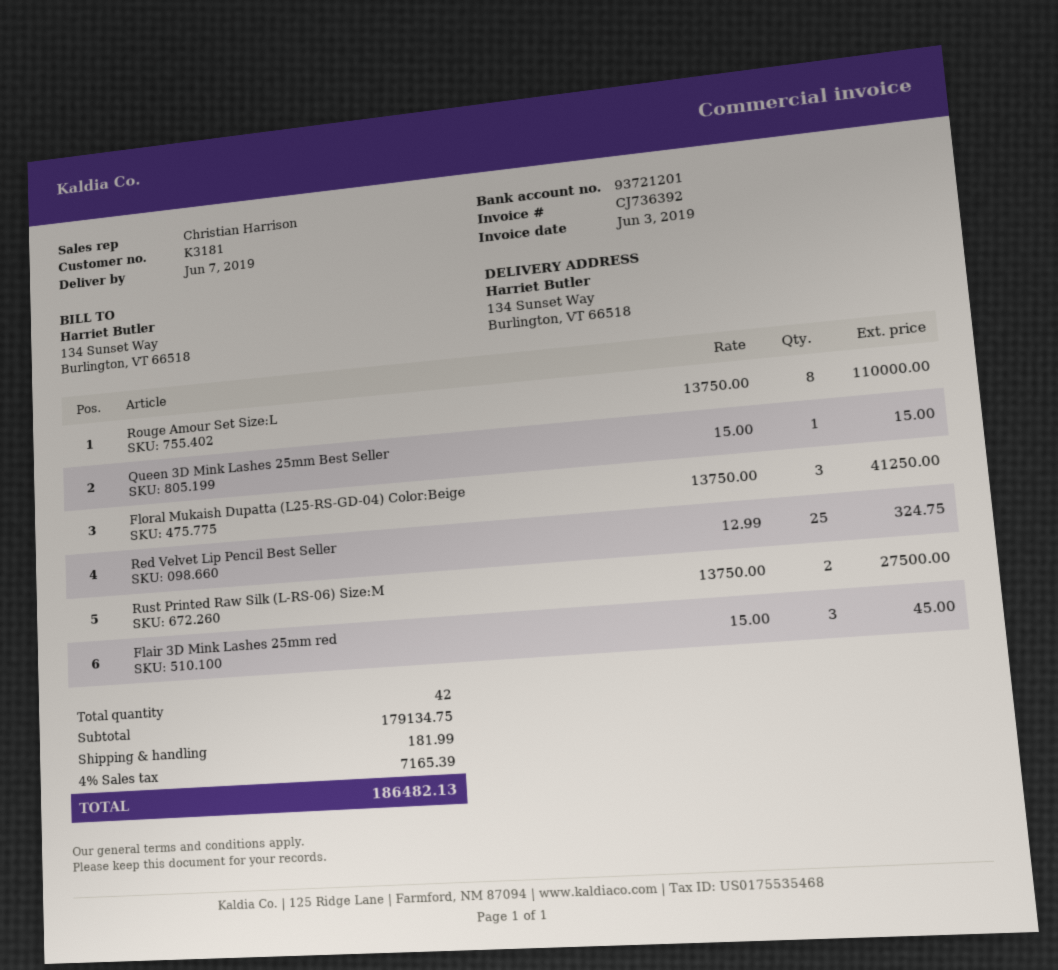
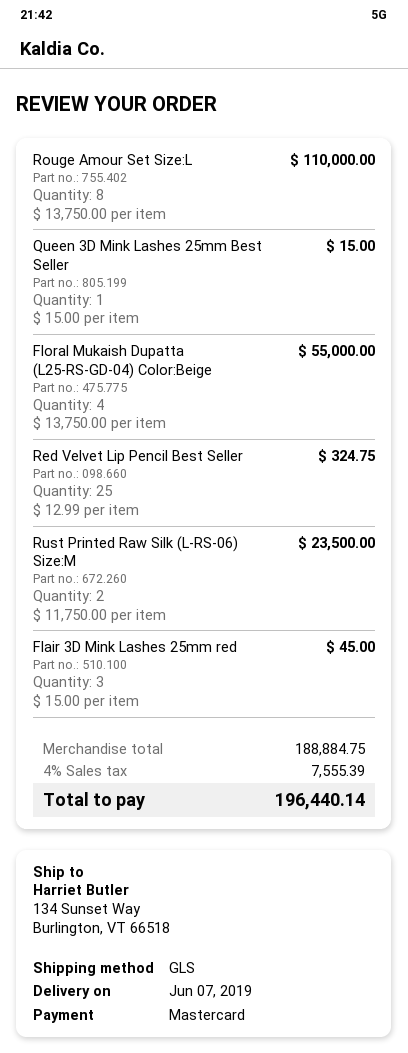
Floral Mukaish Dupatta (L25-RS-GD-04) Color:Beige: 3 x 13750.00 = 41250.00 -> 4 x 13750.00 = 55000.00
Rust Printed Raw Silk (L-RS-06) Size:M: 2 x 13750.00 = 27500.00 -> 2 x 11750.00 = 23500.00
subtotal: 179134.75 -> 188884.75
shipping: 181.99 -> none
tax: 4% = 7165.39 -> 4% = 7555.39
total: 186482.13 -> 196440.14

